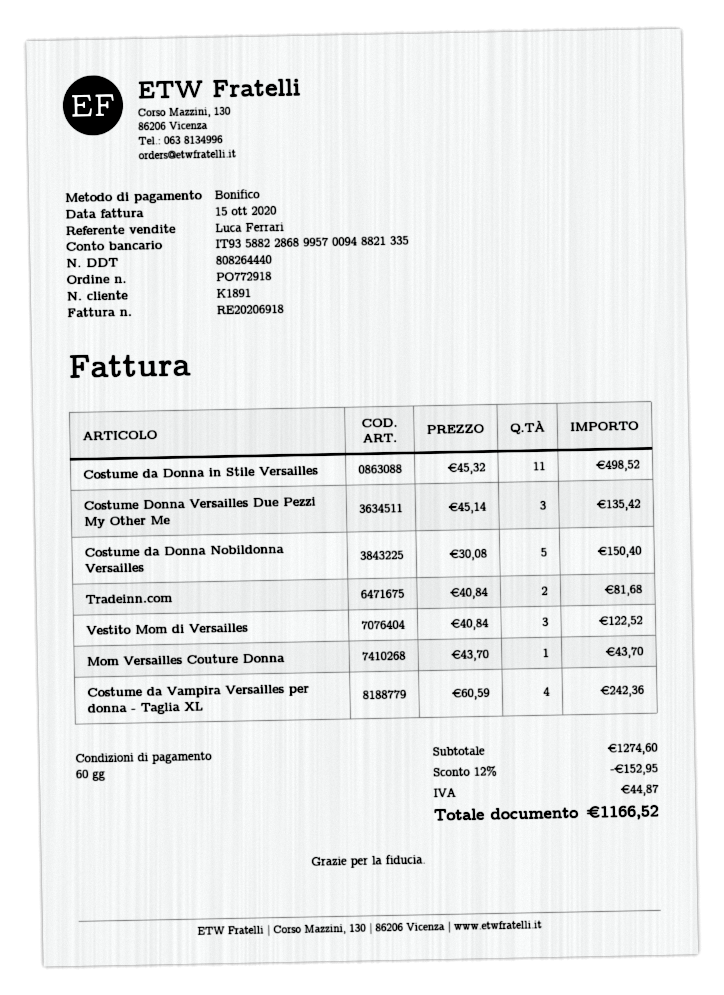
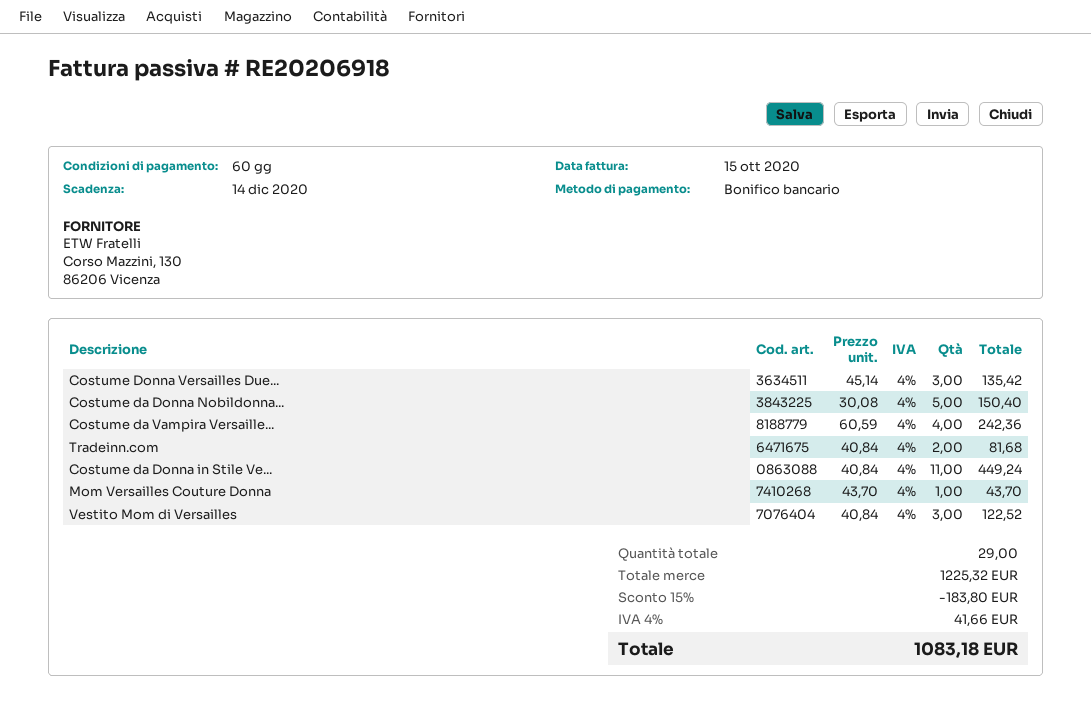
Costume da Donna in Stile Versailles: 11 x 45.32 = 498.52 -> 11 x 40.84 = 449.24
subtotal: 1274.60 -> 1225.32
discount: 12% = 152.95 -> 15% = 183.80
tax: 44.87 -> 41.66
total: 1166.52 -> 1083.18

